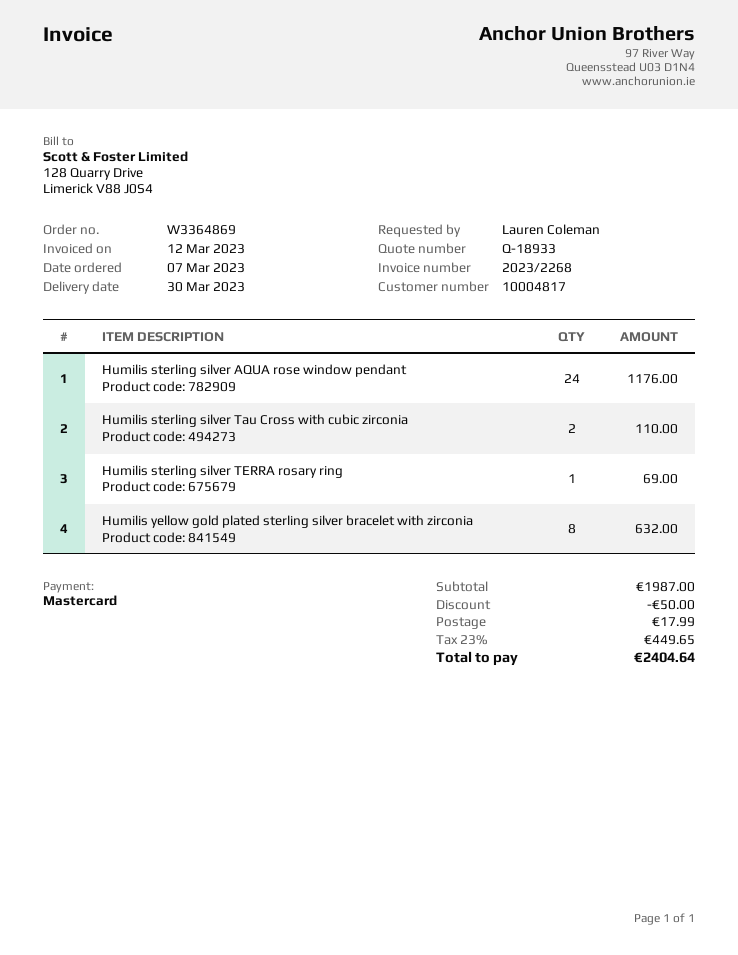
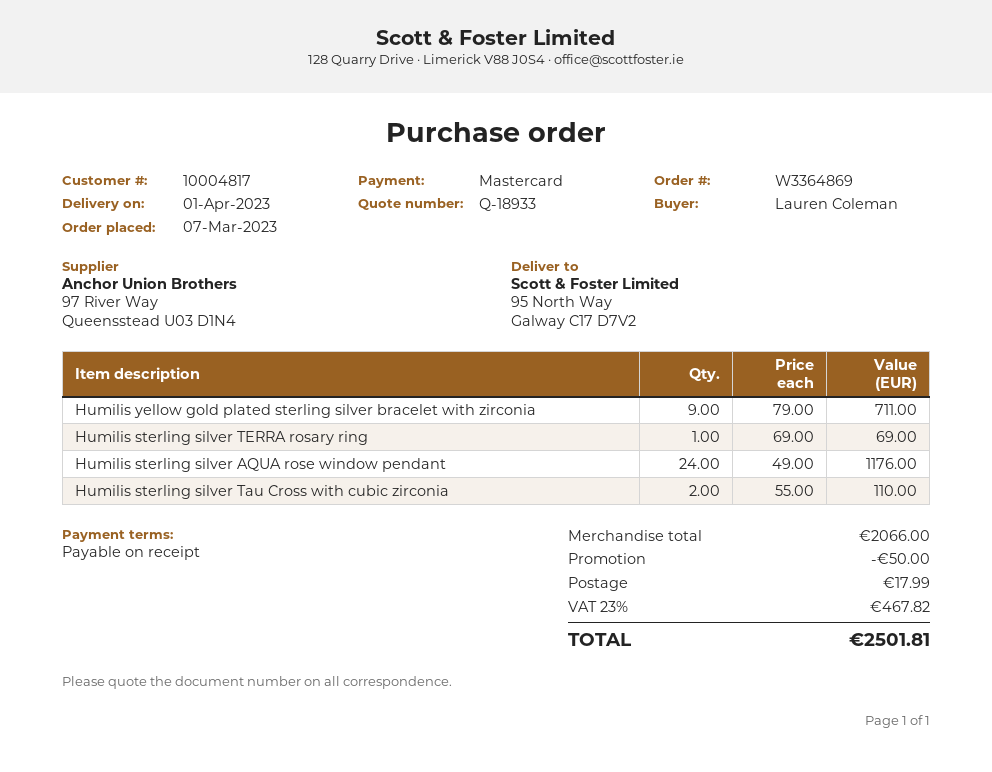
delivery date: 2023-03-30 -> 2023-04-01
Humilis yellow gold plated sterling silver bracelet with zirconia: 8 for 632.00 -> 9 for 711.00
subtotal: 1987.00 -> 2066.00
tax: 23% = 449.65 -> 23% = 467.82
total: 2404.64 -> 2501.81

